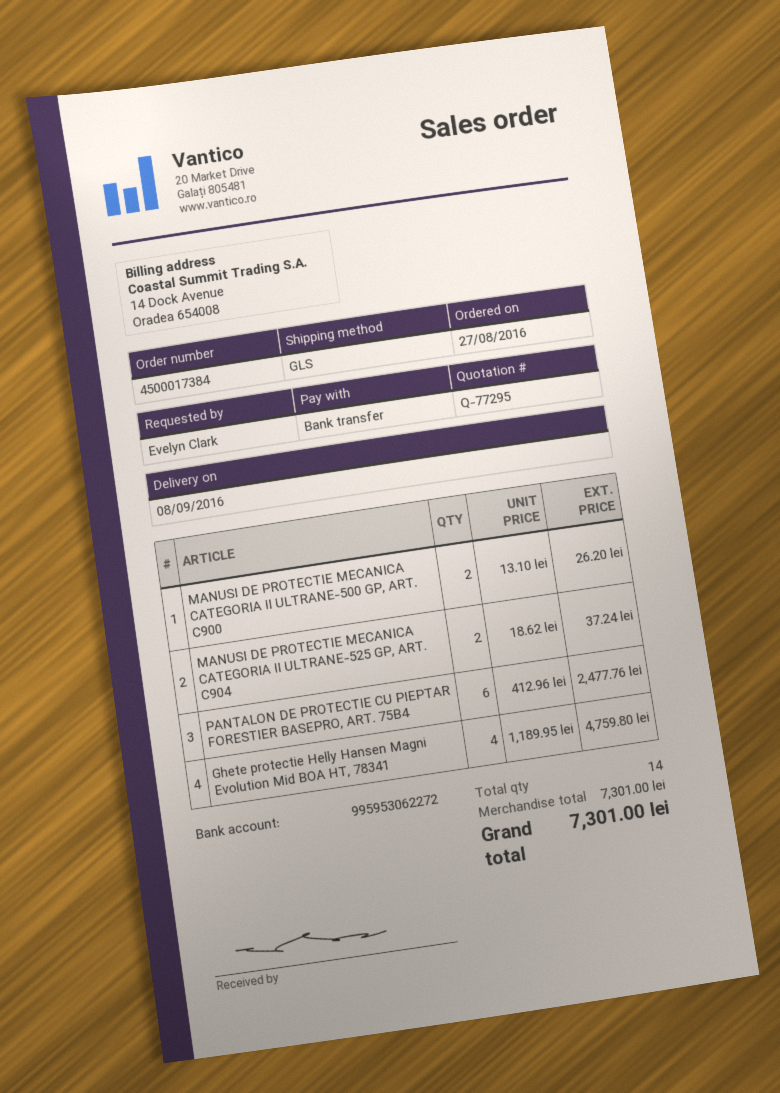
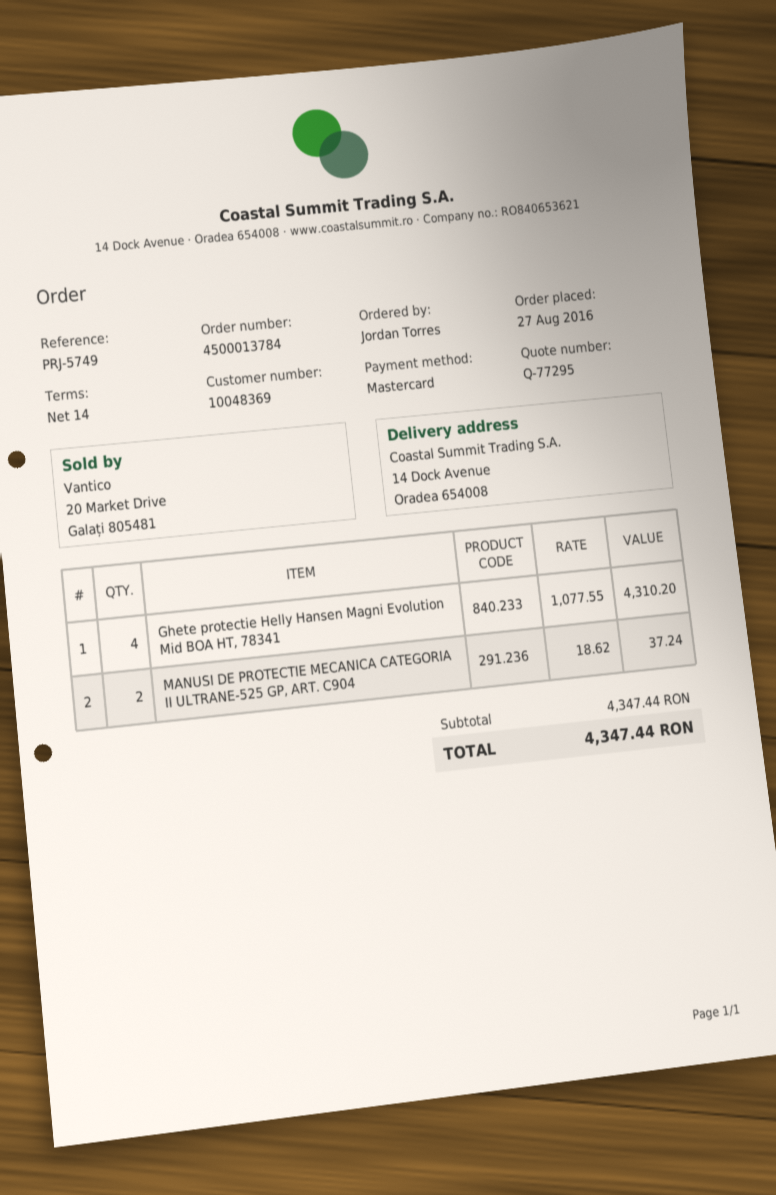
order number: 4500017384 -> 4500013784
ordered by: Evelyn Clark -> Jordan Torres
payment method: bank transfer -> Mastercard
MANUSI DE PROTECTIE MECANICA CATEGORIA II ULTRANE-500 GP, ART. C900: 2 x 13.10 = 26.20 -> none
PANTALON DE PROTECTIE CU PIEPTAR FORESTIER BASEPRO, ART. 75B4: 6 x 412.96 = 2477.76 -> none
Ghete protectie Helly Hansen Magni Evolution Mid BOA HT, 78341: 4 x 1189.95 = 4759.80 -> 4 x 1077.55 = 4310.20
subtotal: 7301.00 -> 4347.44
total: 7301.00 -> 4347.44

